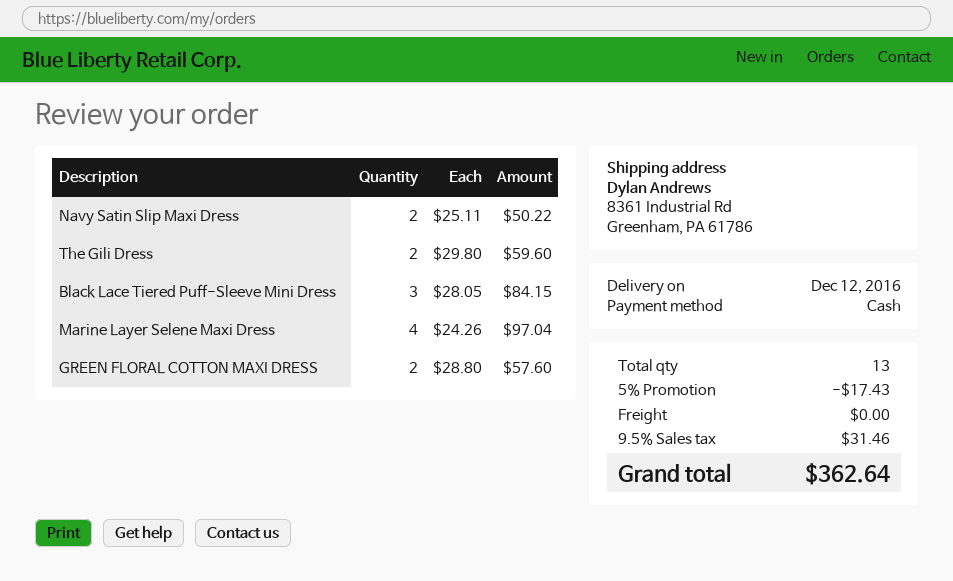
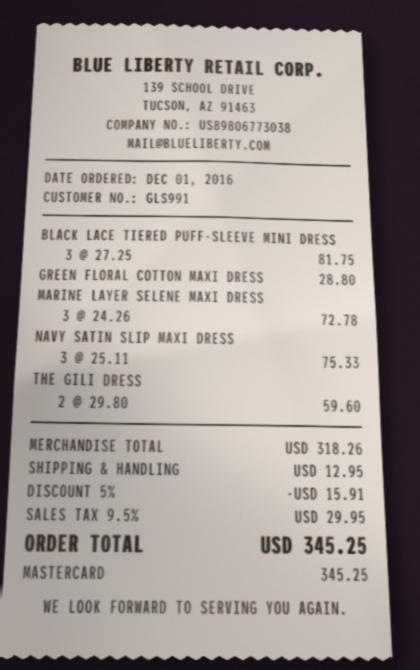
payment method: cash -> Mastercard
Navy Satin Slip Maxi Dress: 2 x 25.11 = 50.22 -> 3 x 25.11 = 75.33
Black Lace Tiered Puff-Sleeve Mini Dress: 3 x 28.05 = 84.15 -> 3 x 27.25 = 81.75
Marine Layer Selene Maxi Dress: 4 x 24.26 = 97.04 -> 3 x 24.26 = 72.78
GREEN FLORAL COTTON MAXI DRESS: 2 x 28.80 = 57.60 -> 1 x 28.80 = 28.80
discount: 5% = 17.43 -> 5% = 15.91
shipping: 0.00 -> 12.95
tax: 9.5% = 31.46 -> 9.5% = 29.95
total: 362.64 -> 345.25

